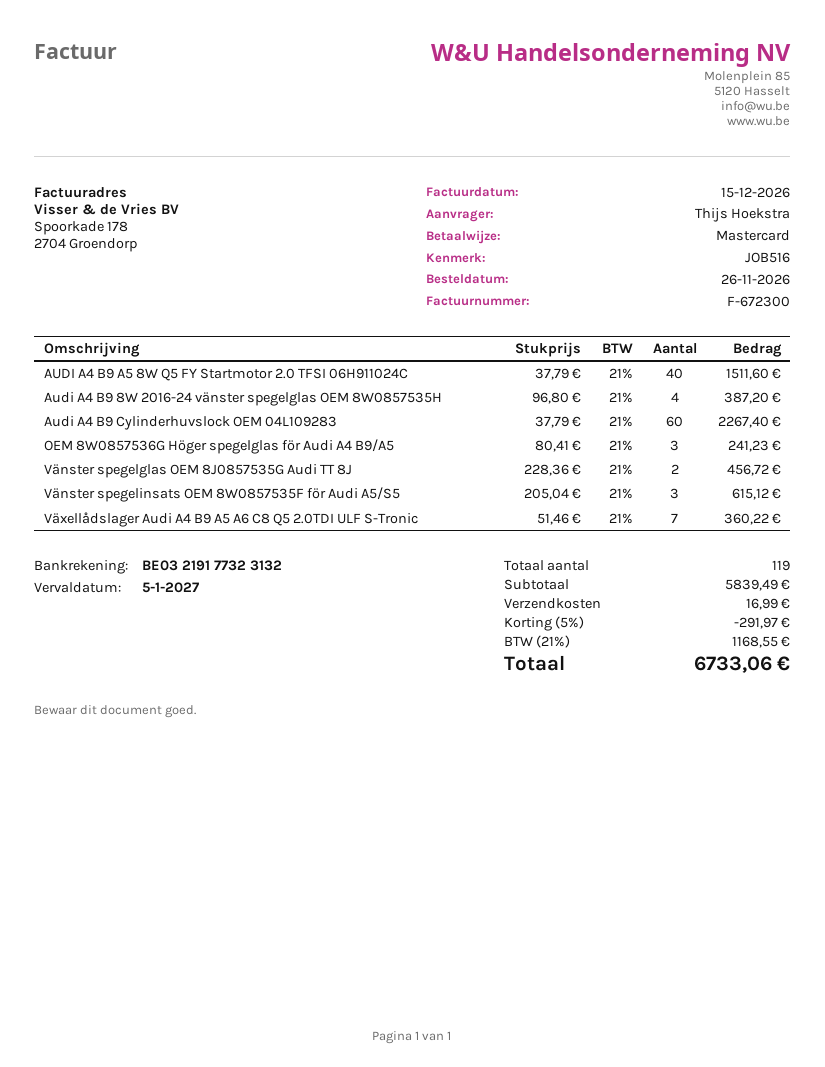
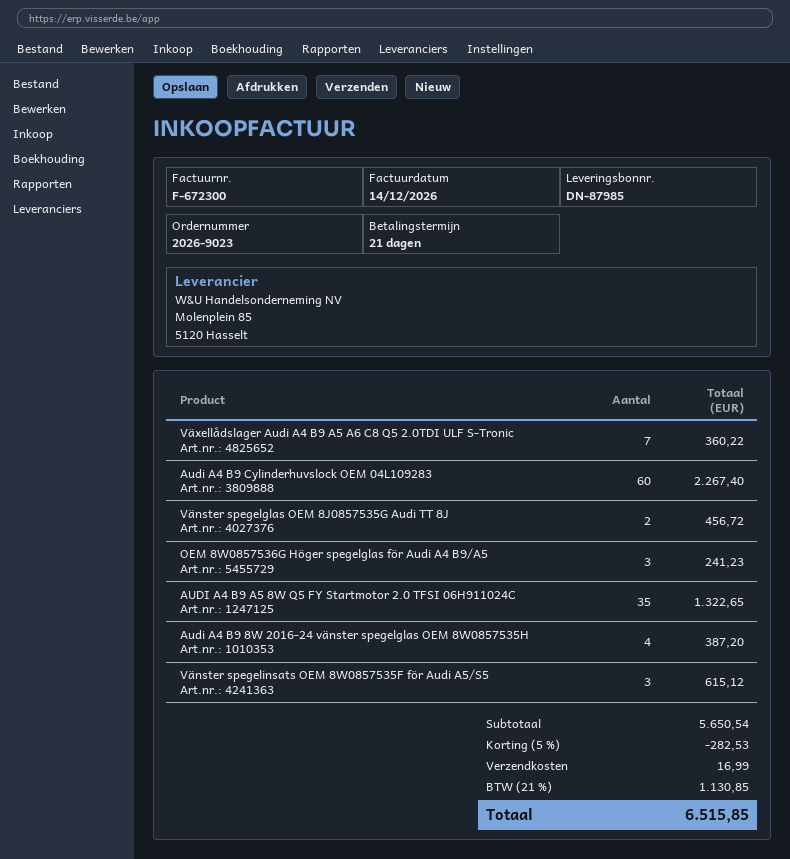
invoice date: 2026-12-15 -> 2026-12-14
AUDI A4 B9 A5 8W Q5 FY Startmotor 2.0 TFSI 06H911024C: 40 for 1511.60 -> 35 for 1322.65
subtotal: 5839.49 -> 5650.54
discount: 5% = 291.97 -> 5% = 282.53
tax: 21% = 1168.55 -> 21% = 1130.85
total: 6733.06 -> 6515.85

